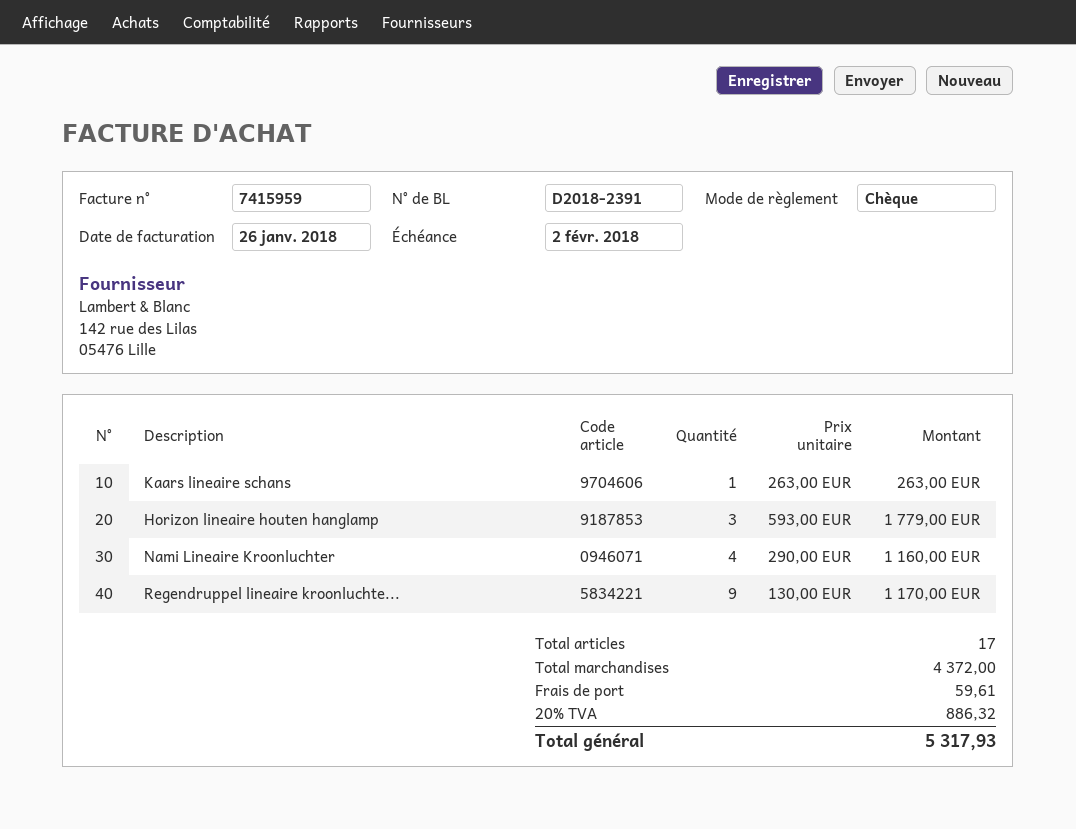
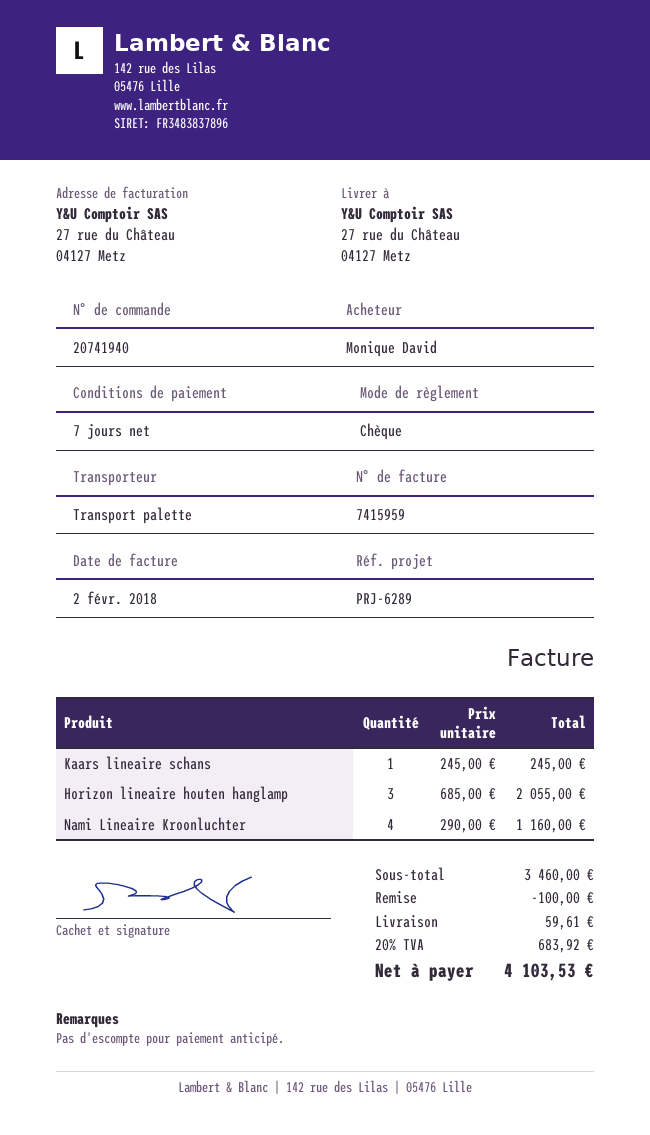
invoice date: 2018-01-26 -> 2018-02-02
Kaars lineaire schans: 1 x 263.00 = 263.00 -> 1 x 245.00 = 245.00
Horizon lineaire houten hanglamp: 3 x 593.00 = 1779.00 -> 3 x 685.00 = 2055.00
Regendruppel lineaire kroonluchte...: 9 x 130.00 = 1170.00 -> none
subtotal: 4372.00 -> 3460.00
discount: none -> 100.00
tax: 20% = 886.32 -> 20% = 683.92
total: 5317.93 -> 4103.53

